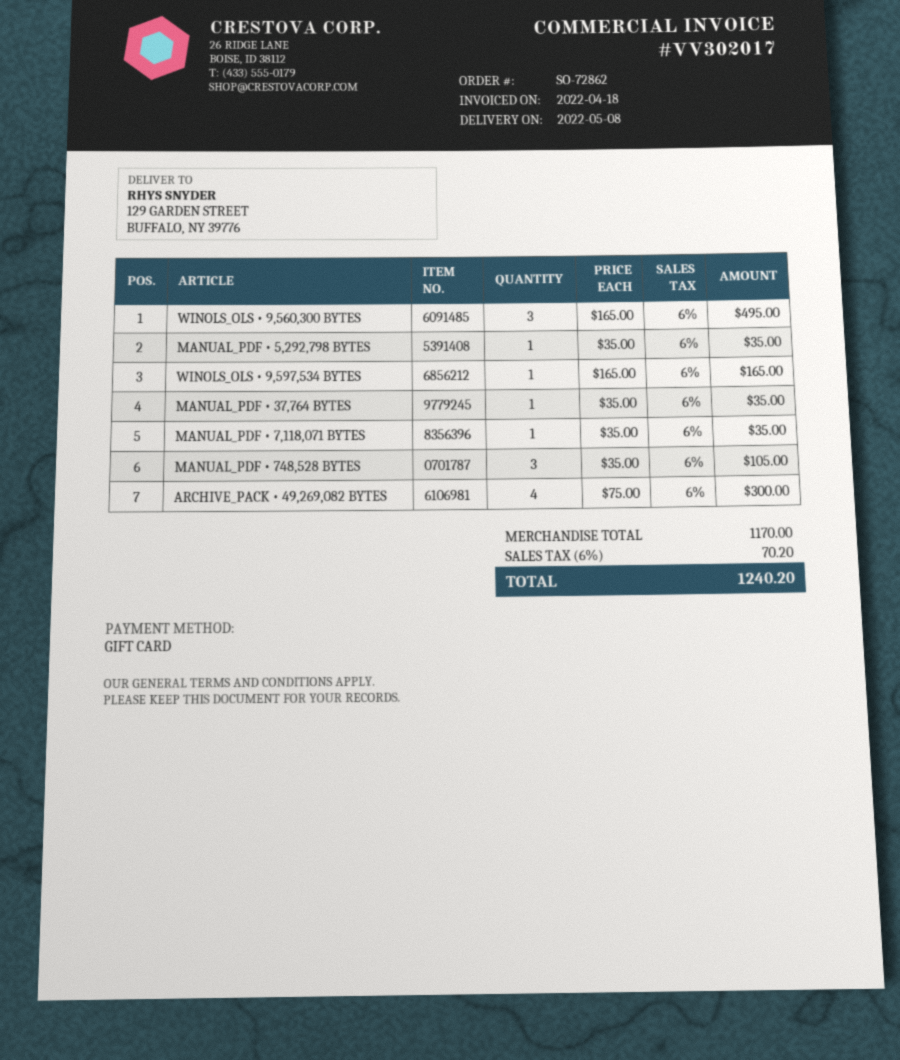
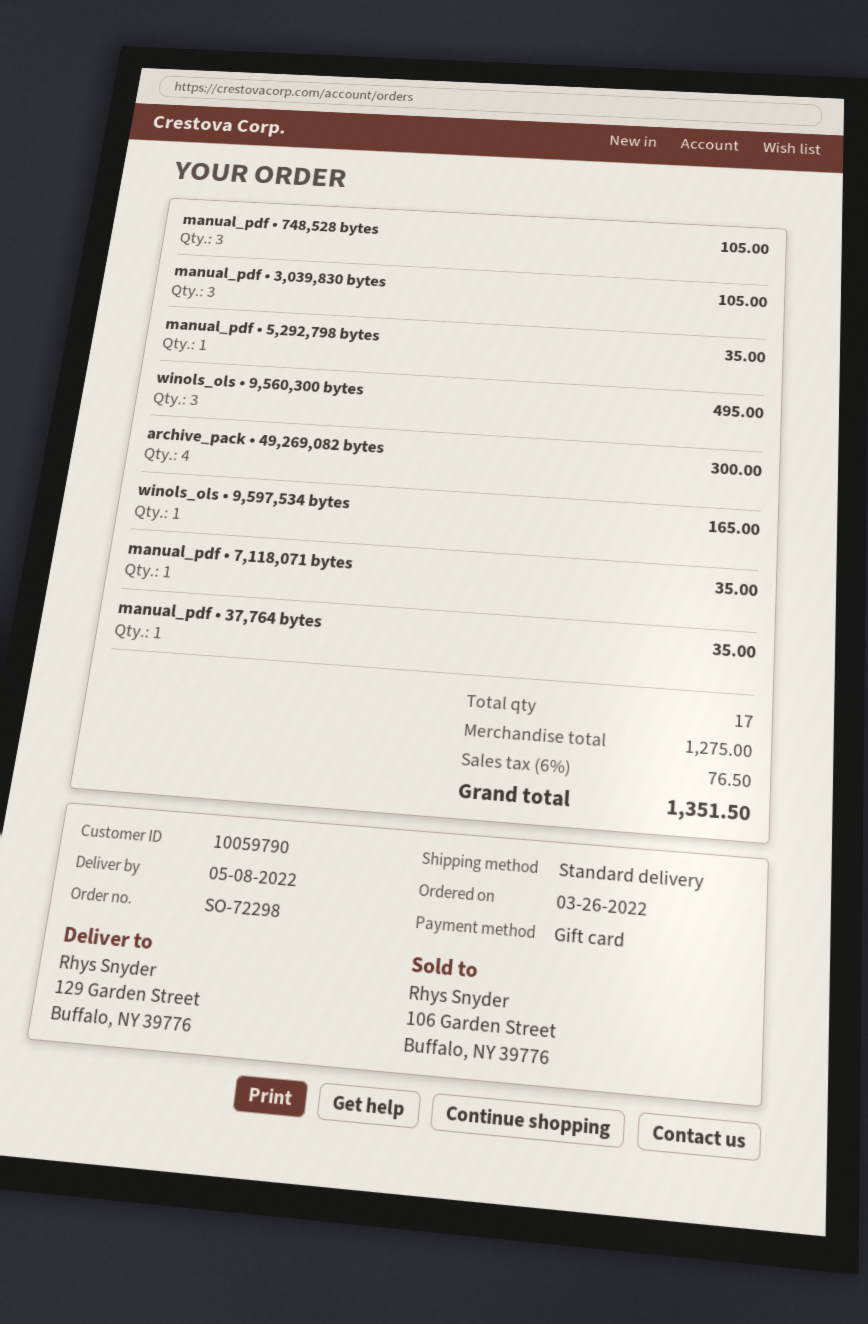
order number: SO-72862 -> SO-72298
manual_pdf • 3,039,830 bytes: none -> 3 for 105.00
subtotal: 1170.00 -> 1275.00
tax: 6% = 70.20 -> 6% = 76.50
total: 1240.20 -> 1351.50

